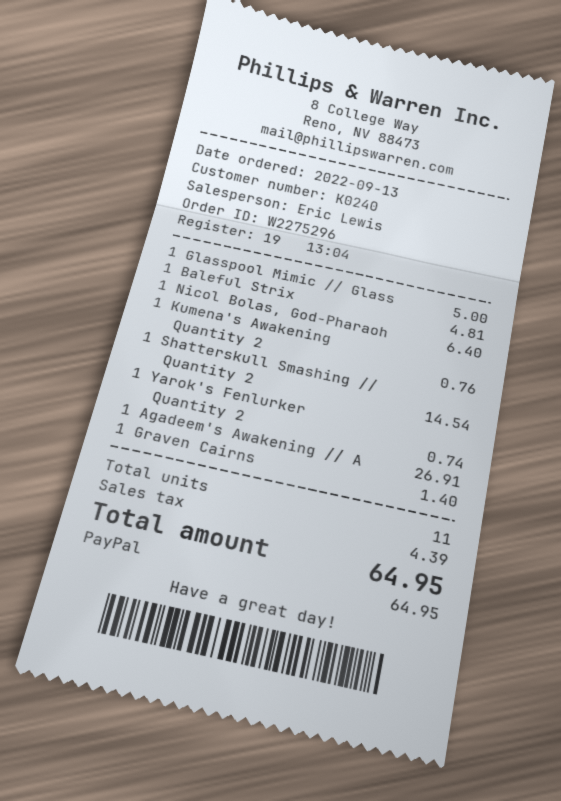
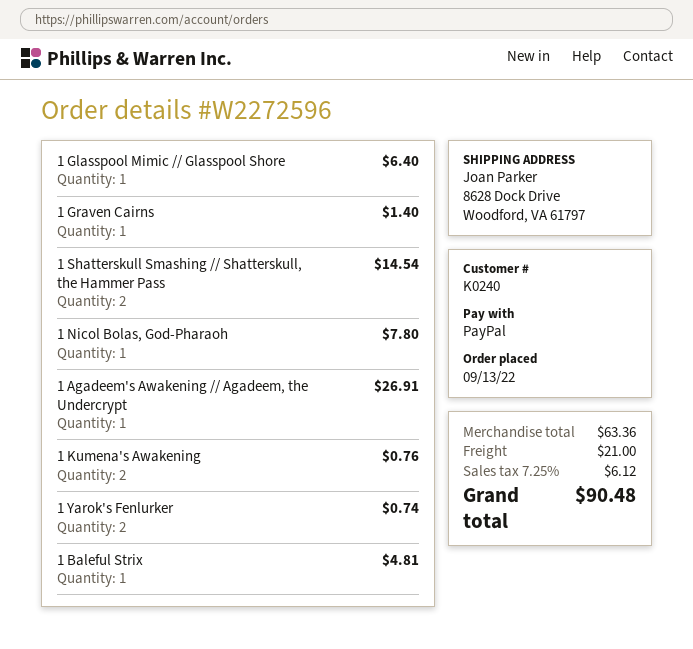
order number: W2275296 -> W2272596
1 Glasspool Mimic // Glass: 1 for 5.00 -> 1 for 6.40
1 Nicol Bolas, God-Pharaoh: 1 for 6.40 -> 1 for 7.80
shipping: none -> 21.00
tax: 4.39 -> 6.12
total: 64.95 -> 90.48

